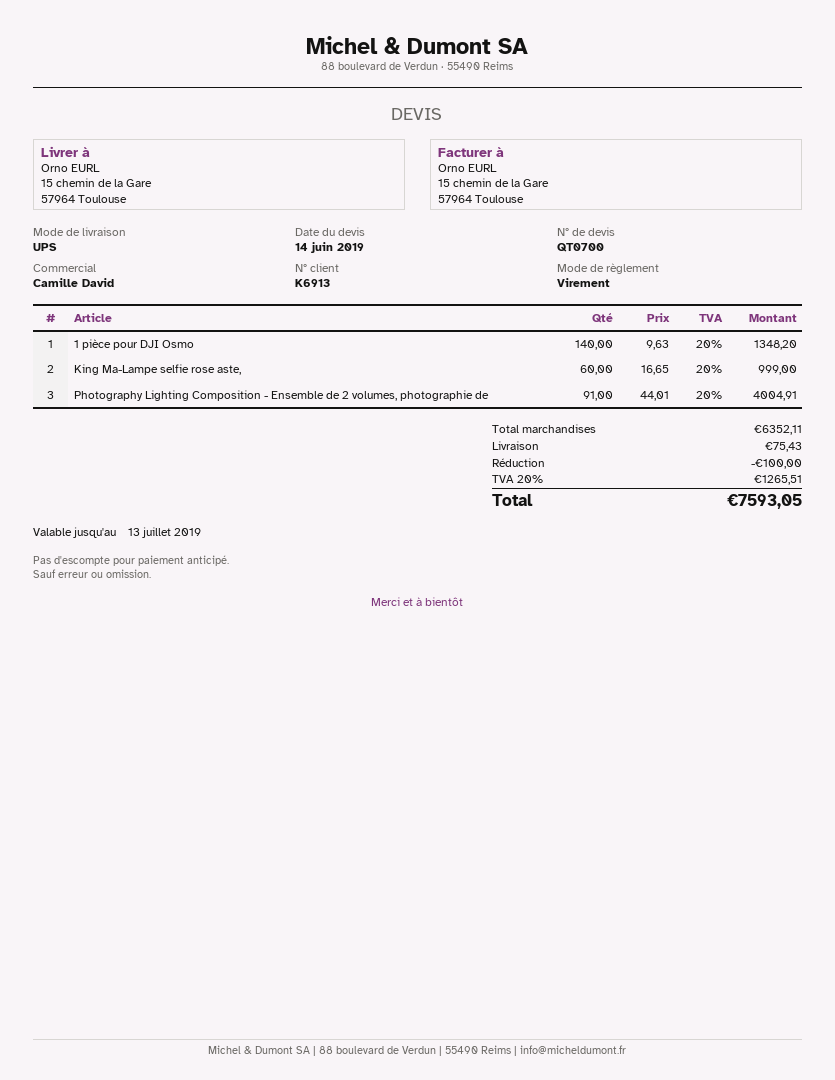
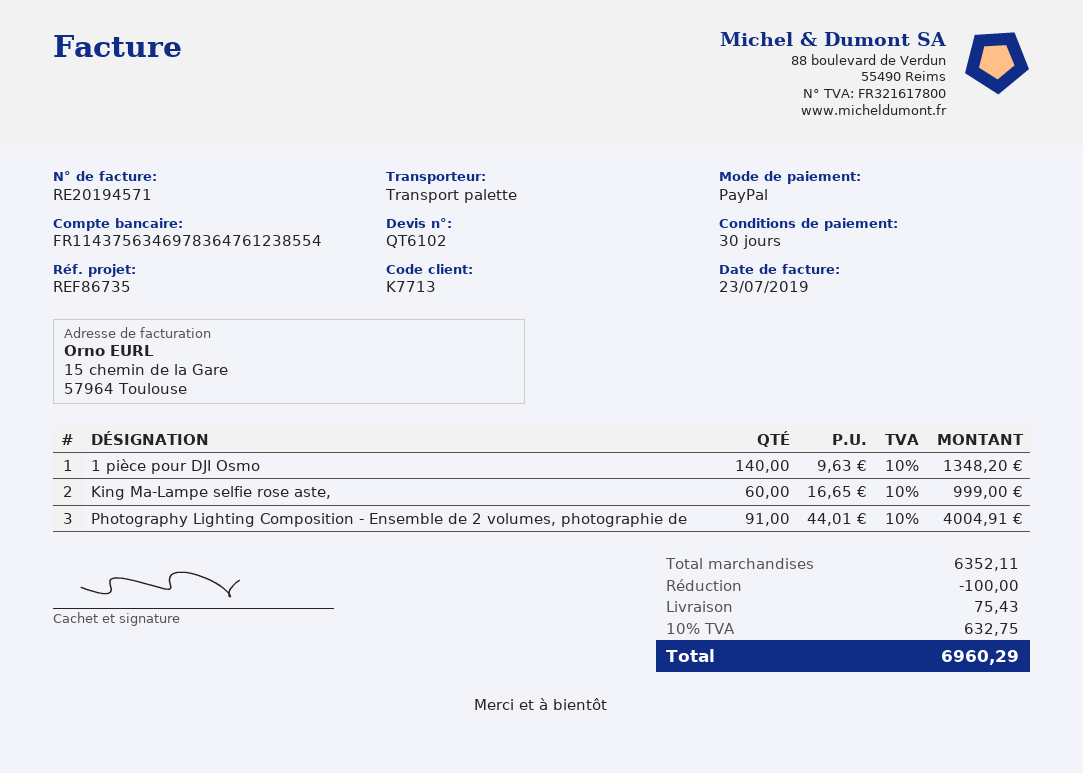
quote number: QT0700 -> QT6102
customer number: K6913 -> K7713
payment method: bank transfer -> PayPal
shipping method: UPS -> pallet freight
tax: 20% = 1265.51 -> 10% = 632.75
total: 7593.05 -> 6960.29

